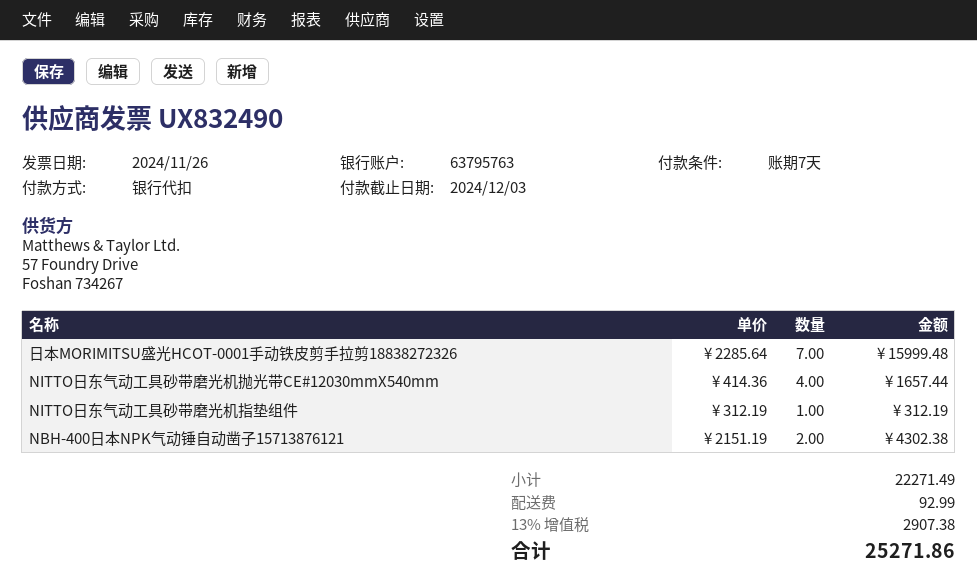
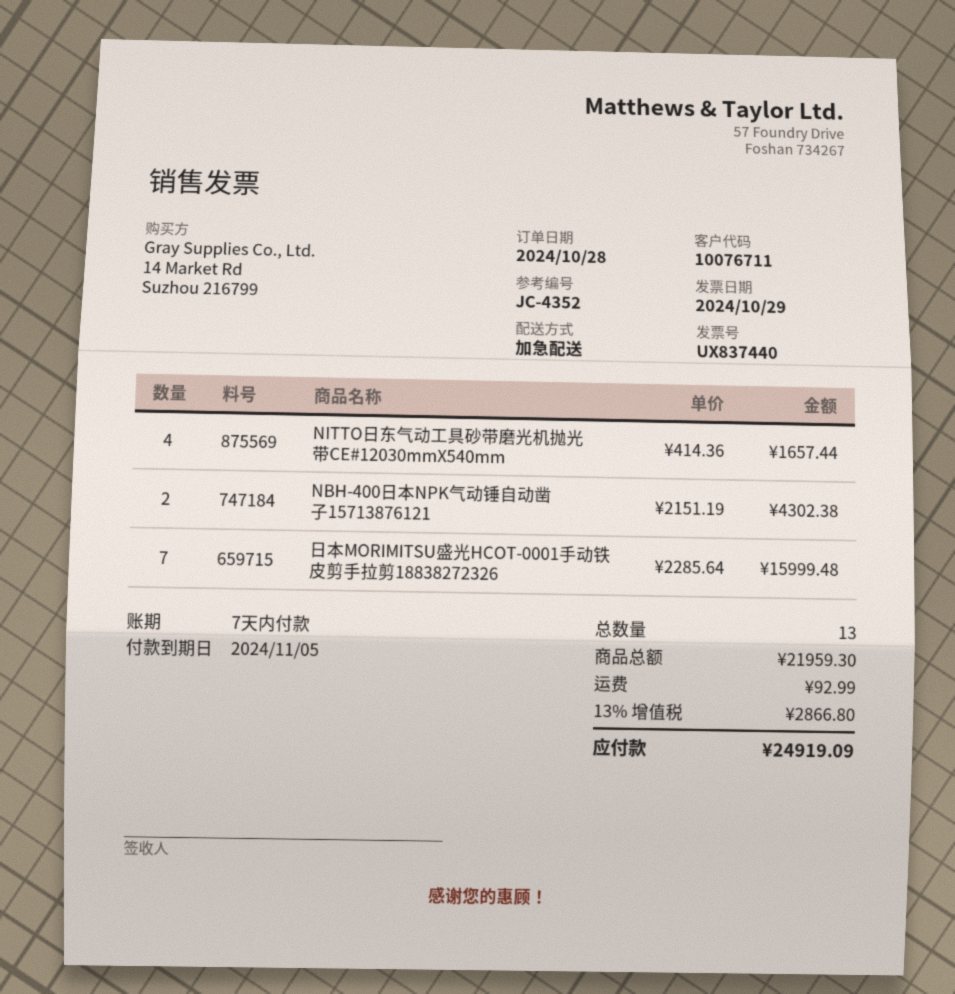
invoice number: UX832490 -> UX837440
invoice date: 2024-11-26 -> 2024-10-29
due date: 2024-12-03 -> 2024-11-05
NITTO日东气动工具砂带磨光机指垫组件: 1 x 312.19 = 312.19 -> none
subtotal: 22271.49 -> 21959.30
tax: 13% = 2907.38 -> 13% = 2866.80
total: 25271.86 -> 24919.09

